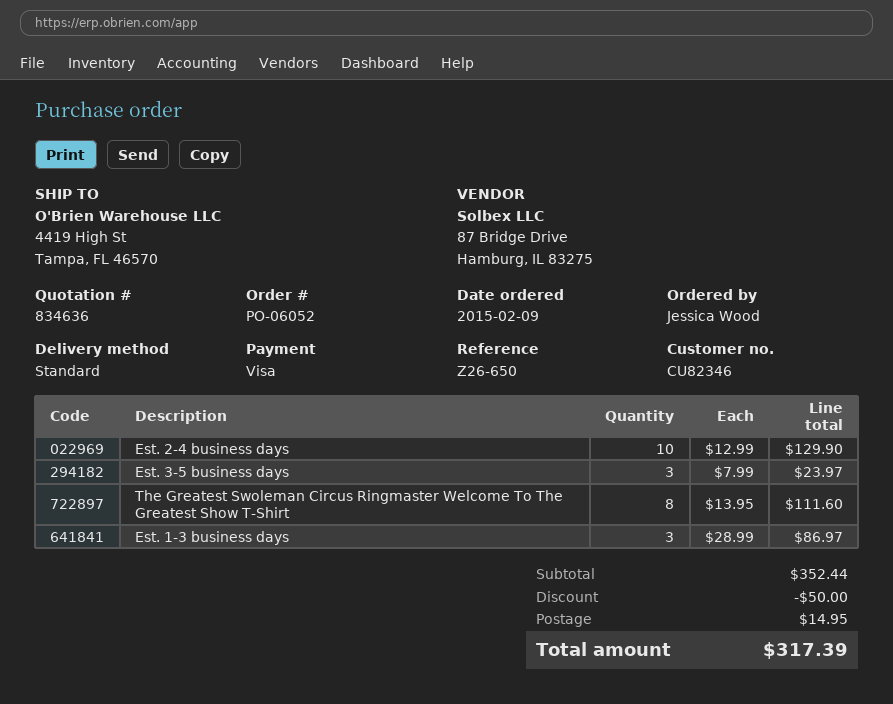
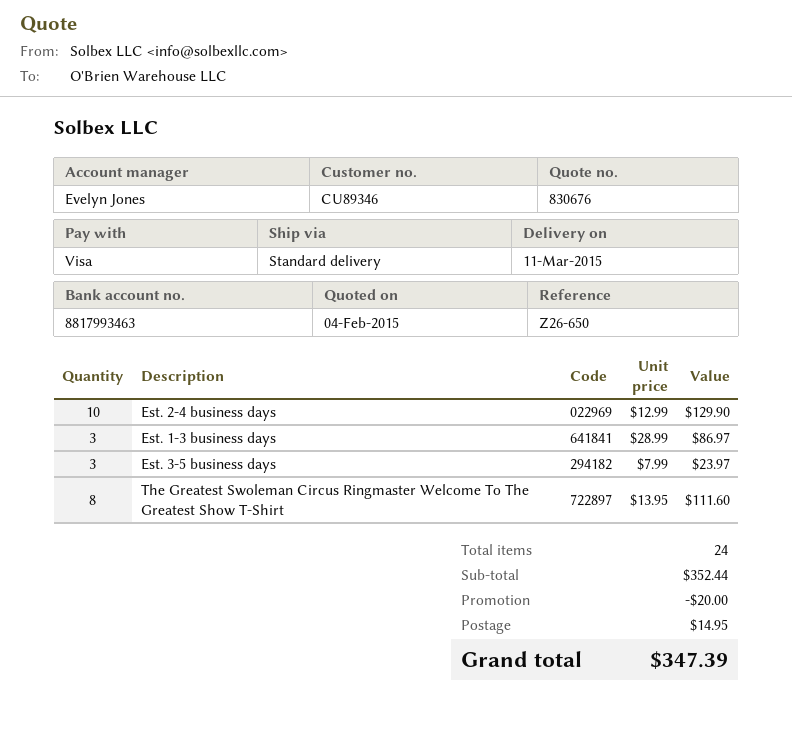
quote number: 834636 -> 830676
customer number: CU82346 -> CU89346
discount: 50.00 -> 20.00
total: 317.39 -> 347.39

